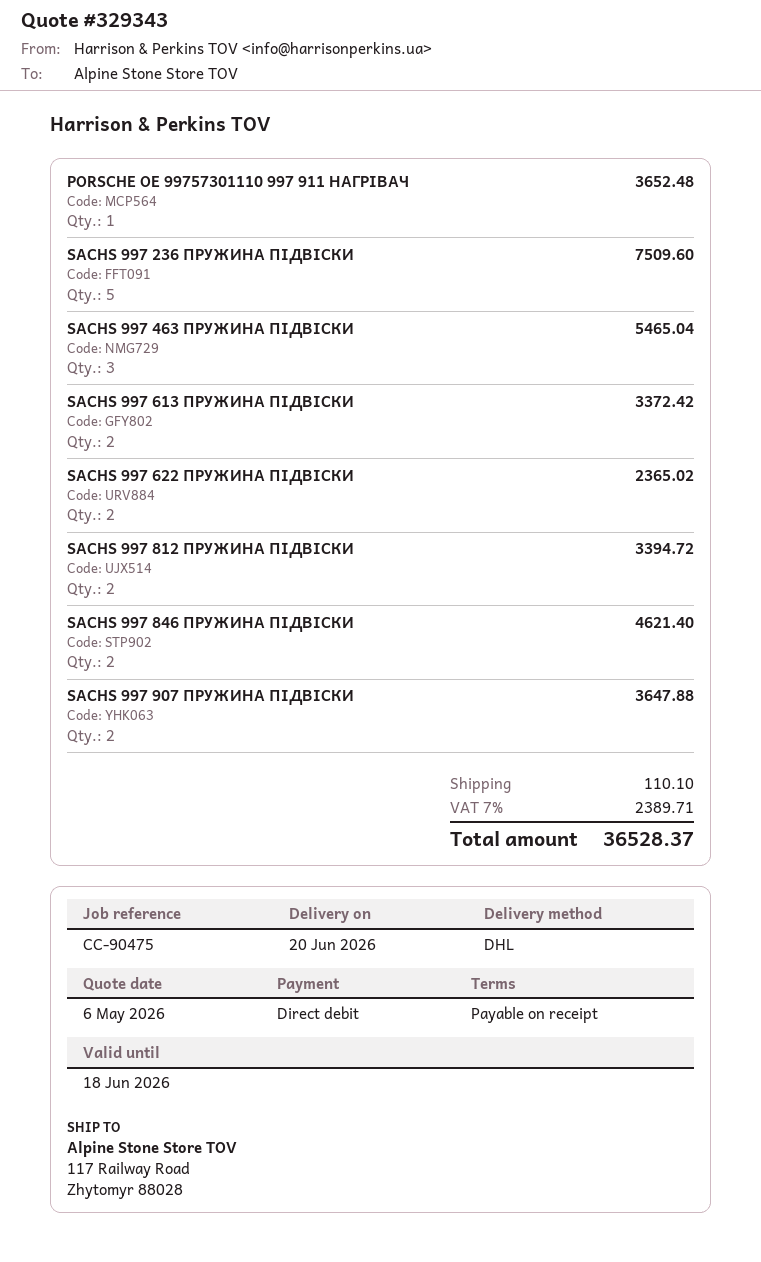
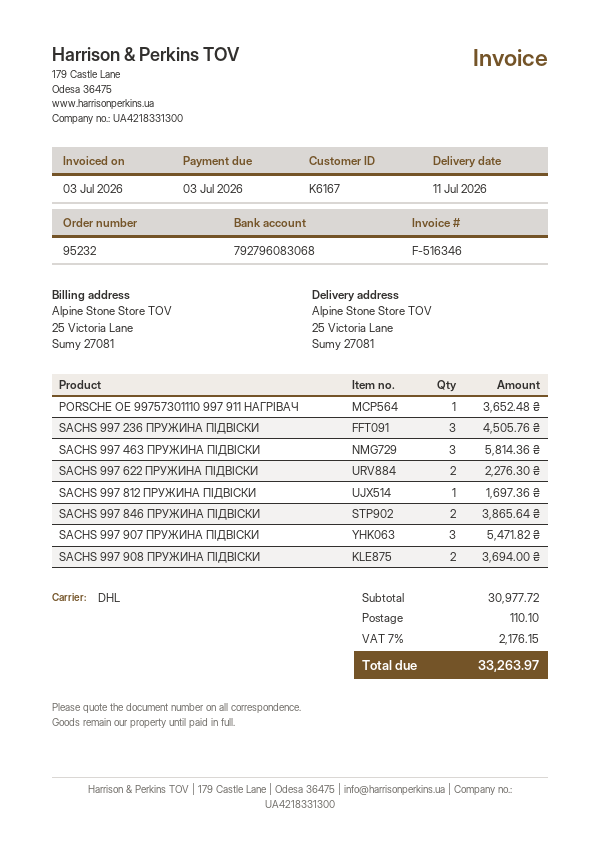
delivery date: 2026-06-20 -> 2026-07-11
ship to: 117 Railway Road, Zhytomyr 88028 -> 25 Victoria Lane, Sumy 27081
SACHS 997 236 ПРУЖИНА ПІДВІСКИ: 5 for 7509.60 -> 3 for 4505.76
SACHS 997 463 ПРУЖИНА ПІДВІСКИ: 3 for 5465.04 -> 3 for 5814.36
SACHS 997 613 ПРУЖИНА ПІДВІСКИ: 2 for 3372.42 -> none
SACHS 997 622 ПРУЖИНА ПІДВІСКИ: 2 for 2365.02 -> 2 for 2276.30
SACHS 997 812 ПРУЖИНА ПІДВІСКИ: 2 for 3394.72 -> 1 for 1697.36
SACHS 997 846 ПРУЖИНА ПІДВІСКИ: 2 for 4621.40 -> 2 for 3865.64
SACHS 997 907 ПРУЖИНА ПІДВІСКИ: 2 for 3647.88 -> 3 for 5471.82
SACHS 997 908 ПРУЖИНА ПІДВІСКИ: none -> 2 for 3694.00
tax: 7% = 2389.71 -> 7% = 2176.15
total: 36528.37 -> 33263.97

